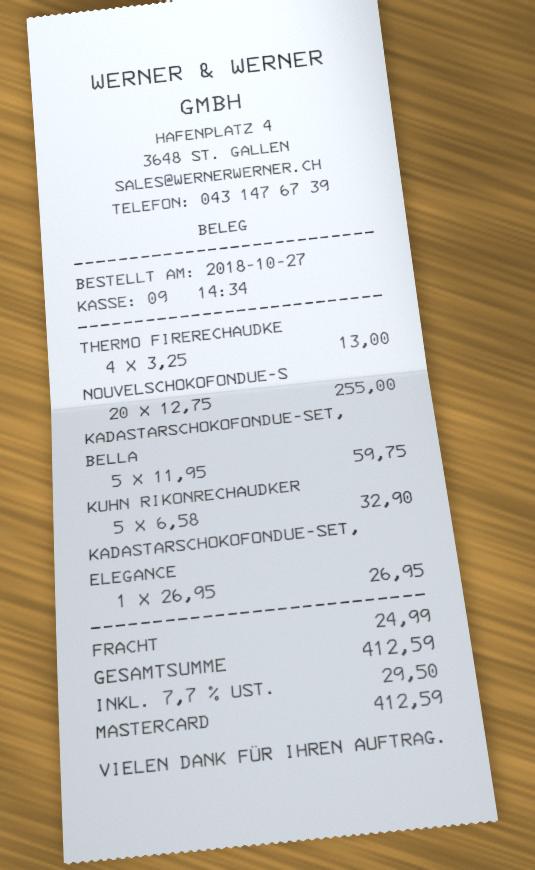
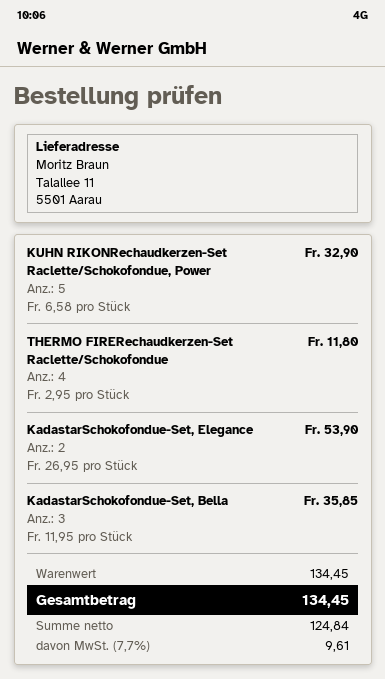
THERMO FIRERECHAUDKE: 4 x 3.25 = 13.00 -> 4 x 2.95 = 11.80
NOUVELSCHOKOFONDUE-S: 20 x 12.75 = 255.00 -> none
KADASTARSCHOKOFONDUE-SET, BELLA: 5 x 11.95 = 59.75 -> 3 x 11.95 = 35.85
KADASTARSCHOKOFONDUE-SET, ELEGANCE: 1 x 26.95 = 26.95 -> 2 x 26.95 = 53.90
shipping: 24.99 -> none
tax: 7.7% = 29.50 -> 7.7% = 9.61
total: 412.59 -> 134.45

